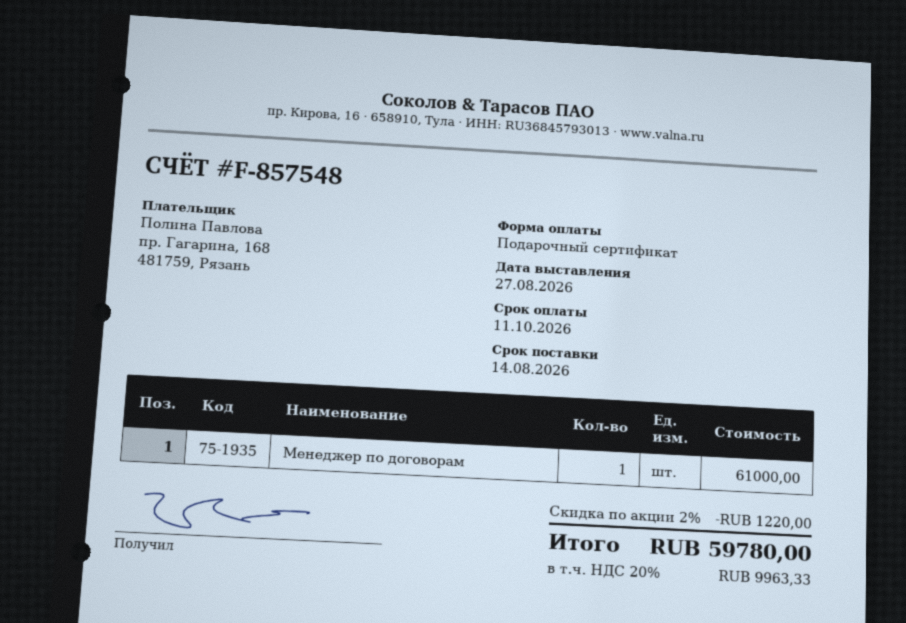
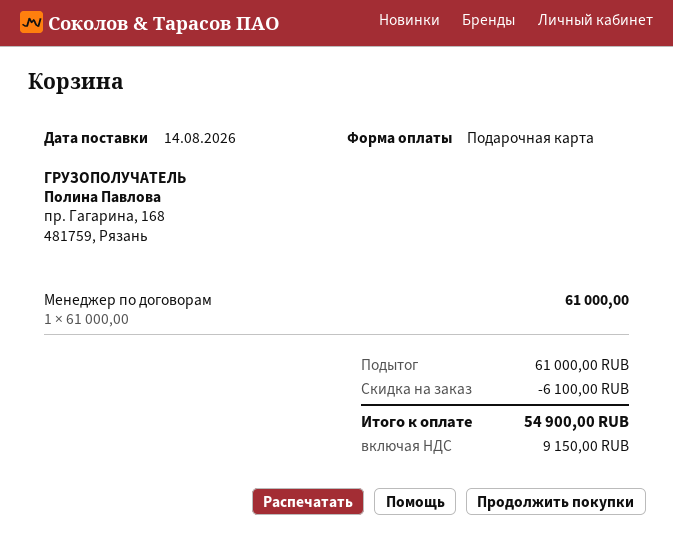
discount: 1220.00 -> 6100.00
tax: 9963.33 -> 9150.00
total: 59780.00 -> 54900.00

